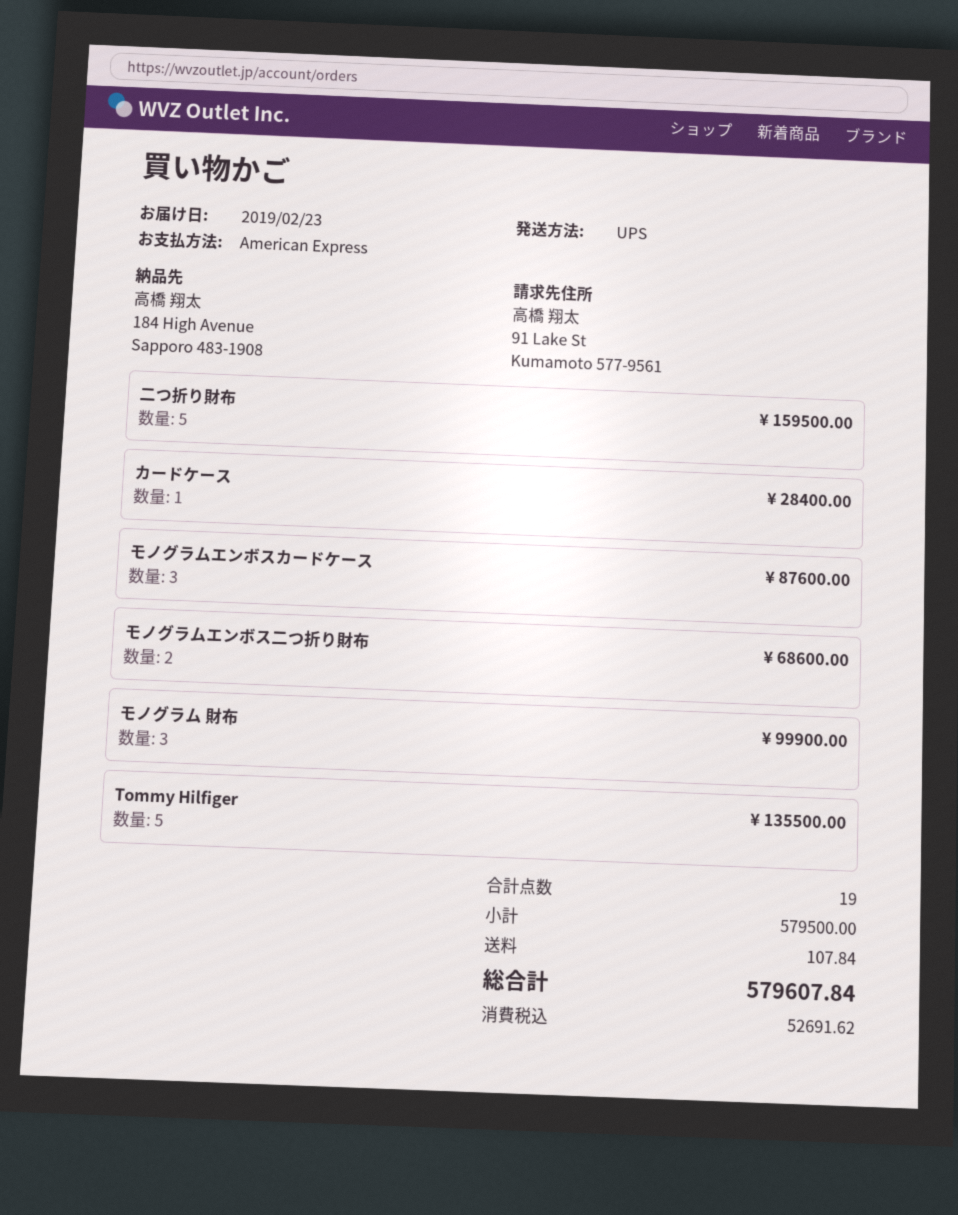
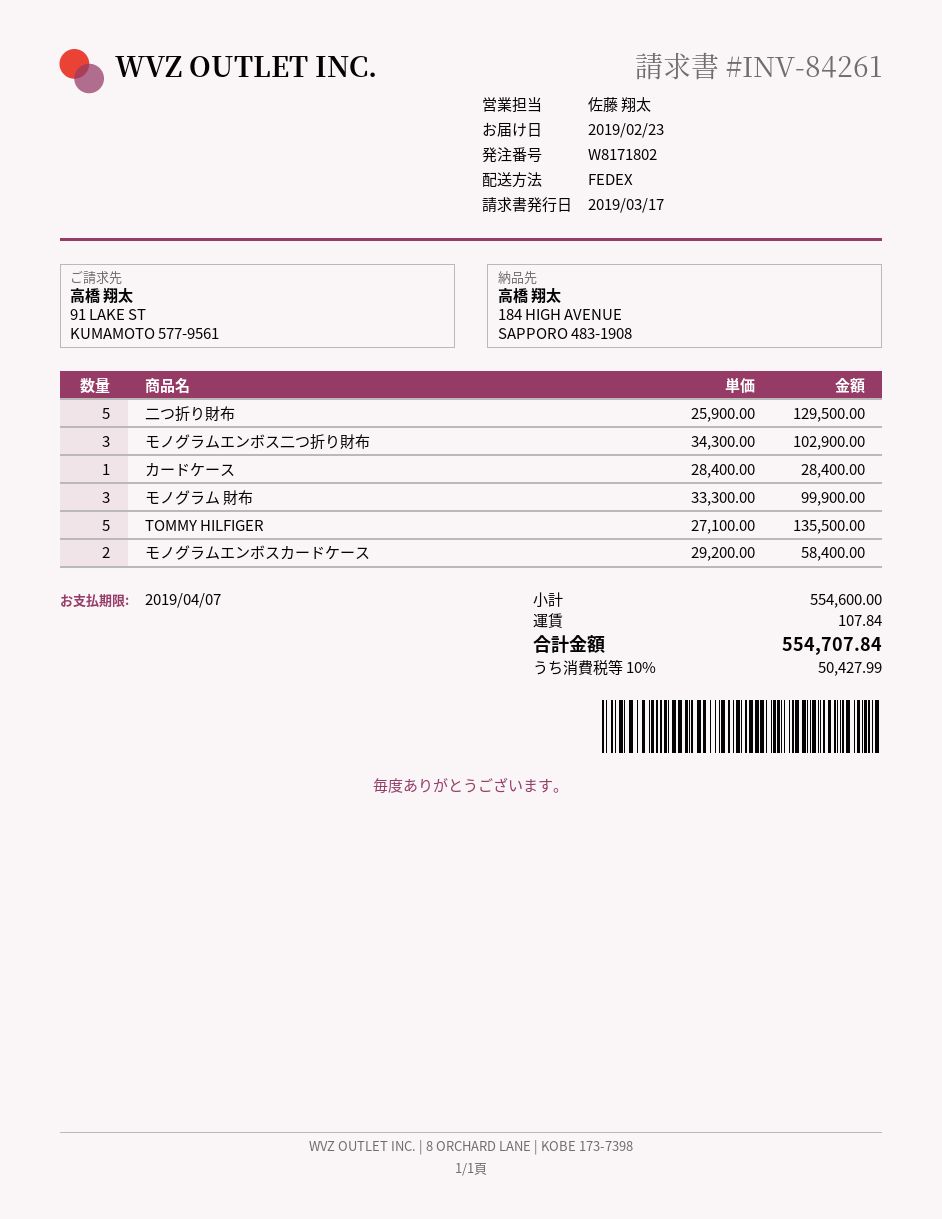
shipping method: UPS -> FedEx
二つ折り財布: 5 for 159500.00 -> 5 for 129500.00
モノグラムエンボスカードケース: 3 for 87600.00 -> 2 for 58400.00
モノグラムエンボス二つ折り財布: 2 for 68600.00 -> 3 for 102900.00
subtotal: 579500.00 -> 554600.00
tax: 52691.62 -> 50427.99
total: 579607.84 -> 554707.84

